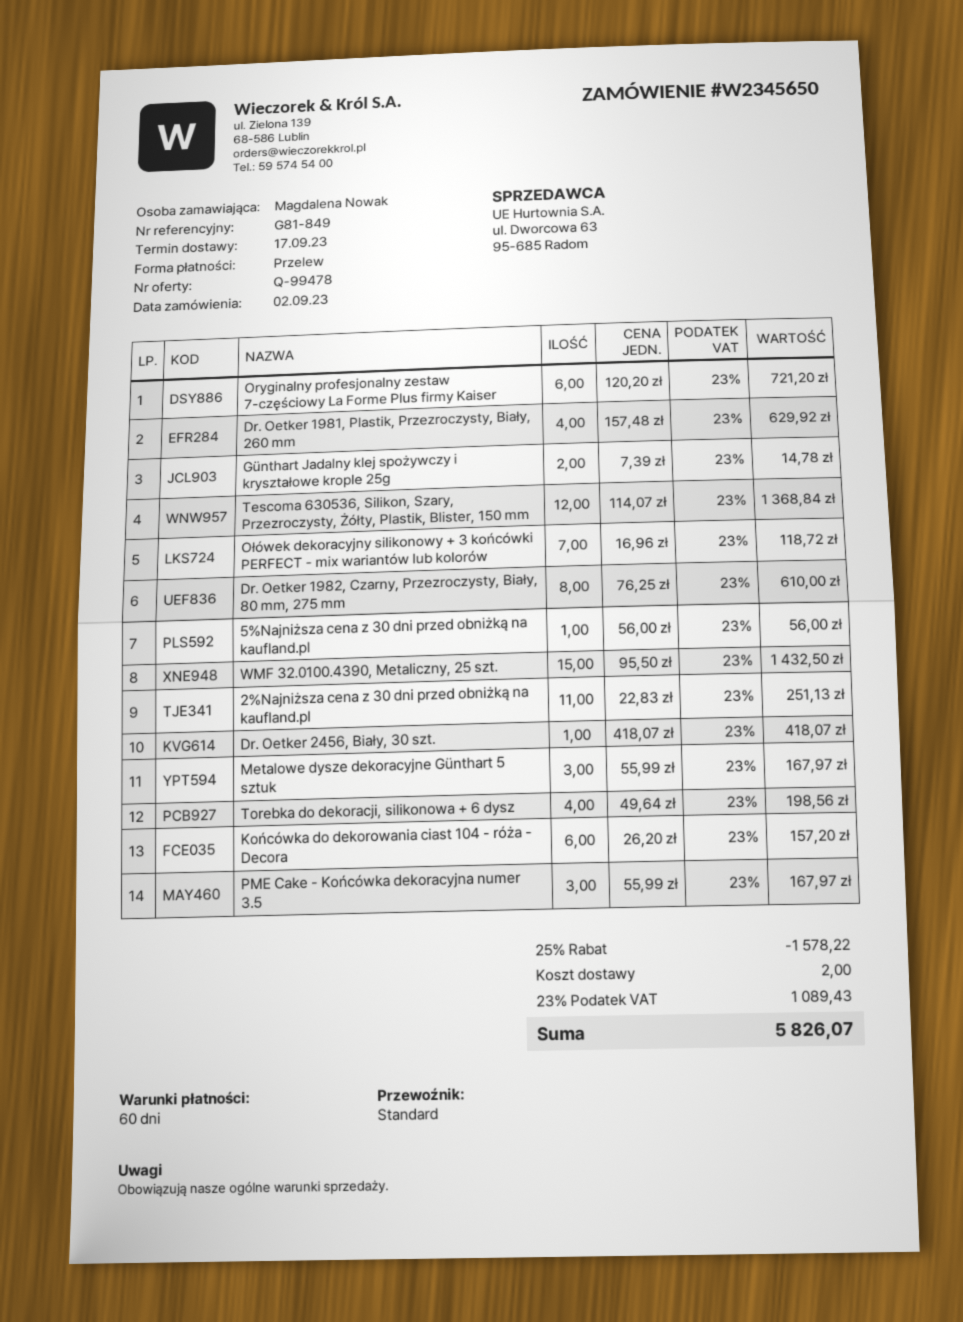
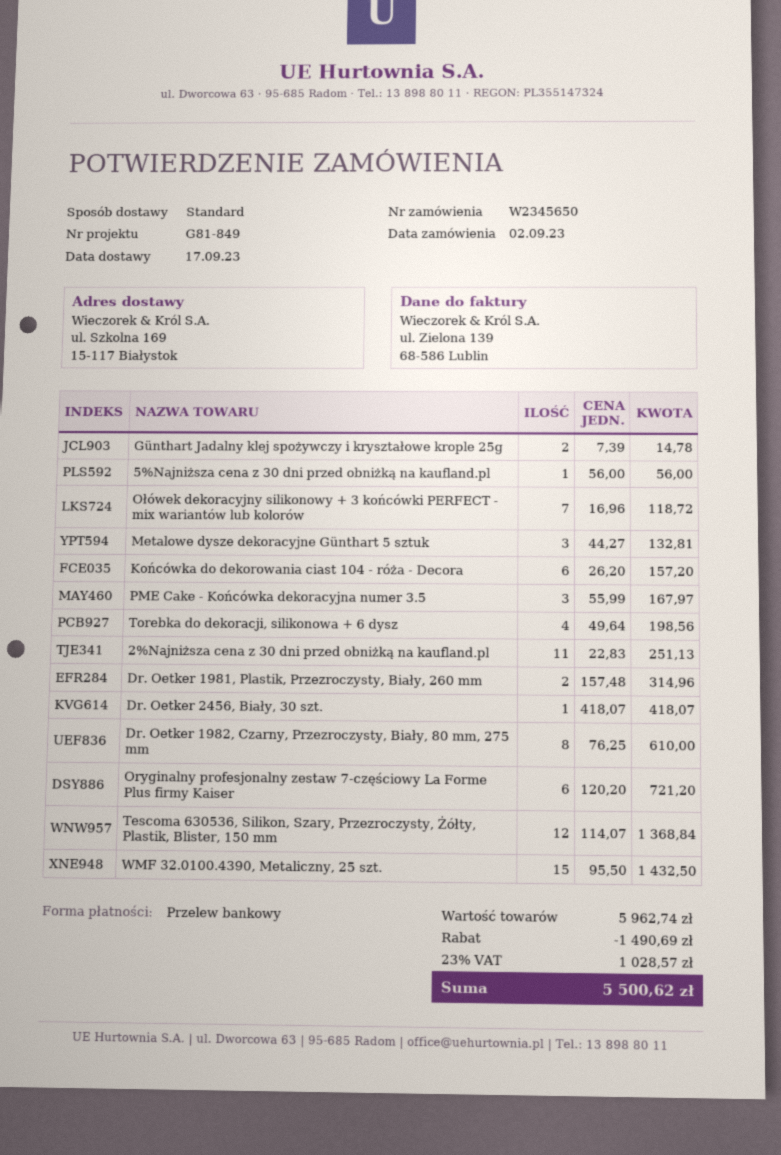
Dr. Oetker 1981, Plastik, Przezroczysty, Biały, 260 mm: 4 x 157.48 = 629.92 -> 2 x 157.48 = 314.96
Metalowe dysze dekoracyjne Günthart 5 sztuk: 3 x 55.99 = 167.97 -> 3 x 44.27 = 132.81
discount: 1578.22 -> 1490.69
shipping: 2.00 -> none
tax: 23% = 1089.43 -> 23% = 1028.57
total: 5826.07 -> 5500.62

